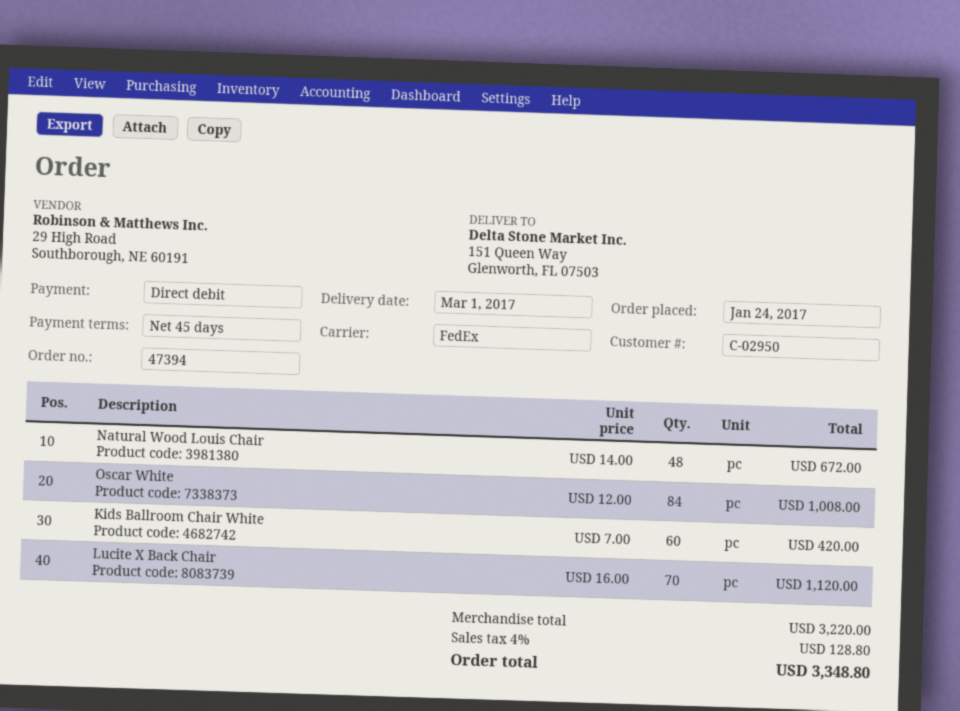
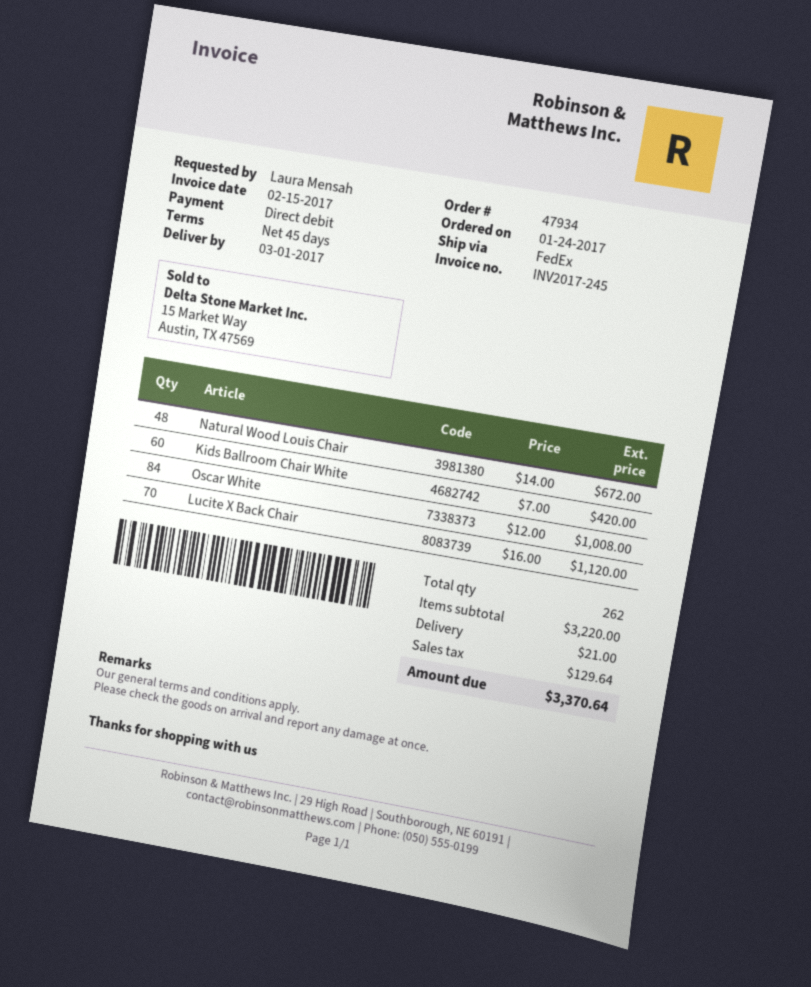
order number: 47394 -> 47934
shipping: none -> 21.00
tax: 128.80 -> 129.64
total: 3348.80 -> 3370.64

